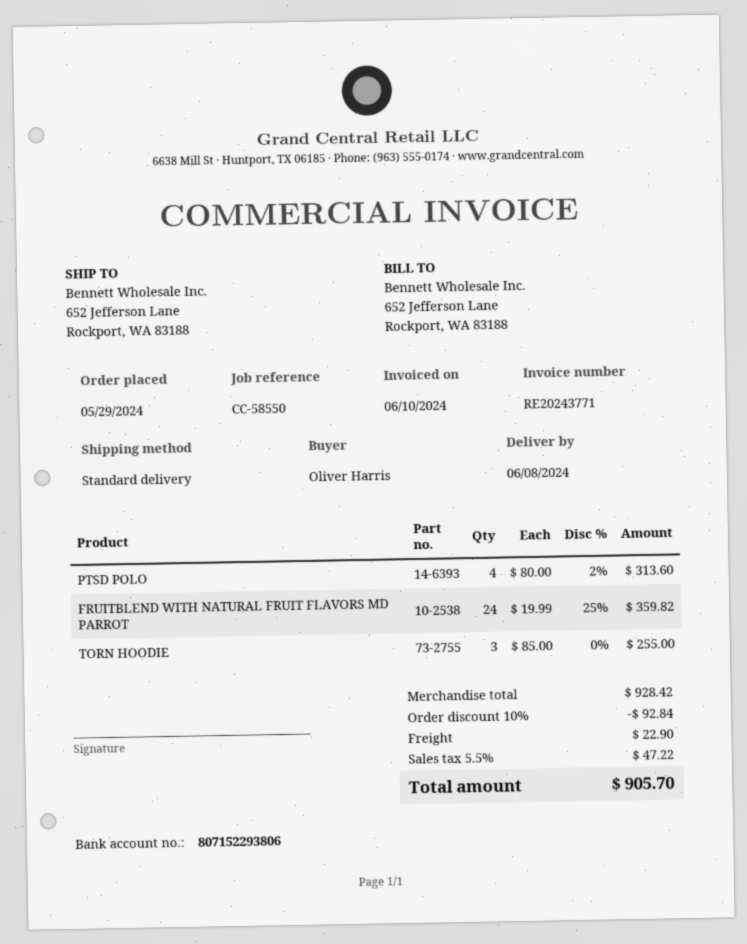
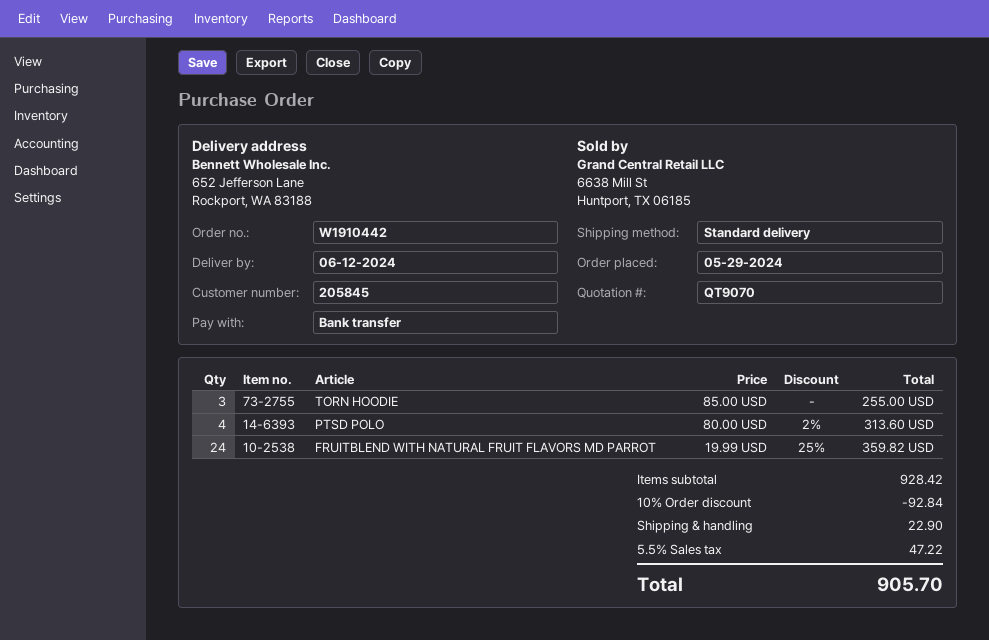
delivery date: 2024-06-08 -> 2024-06-12

